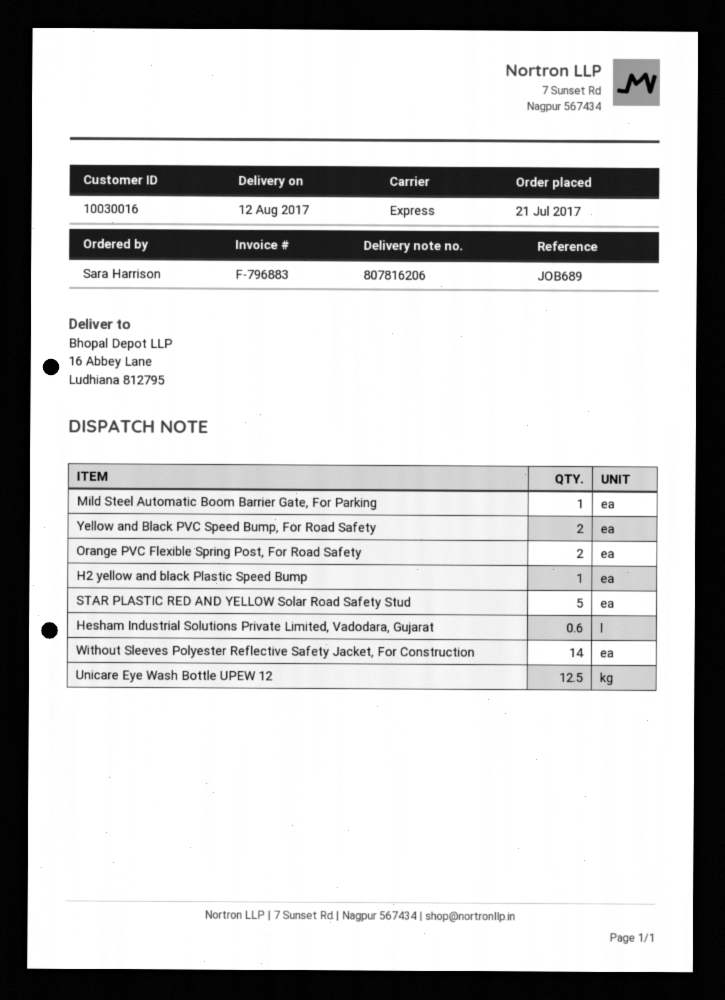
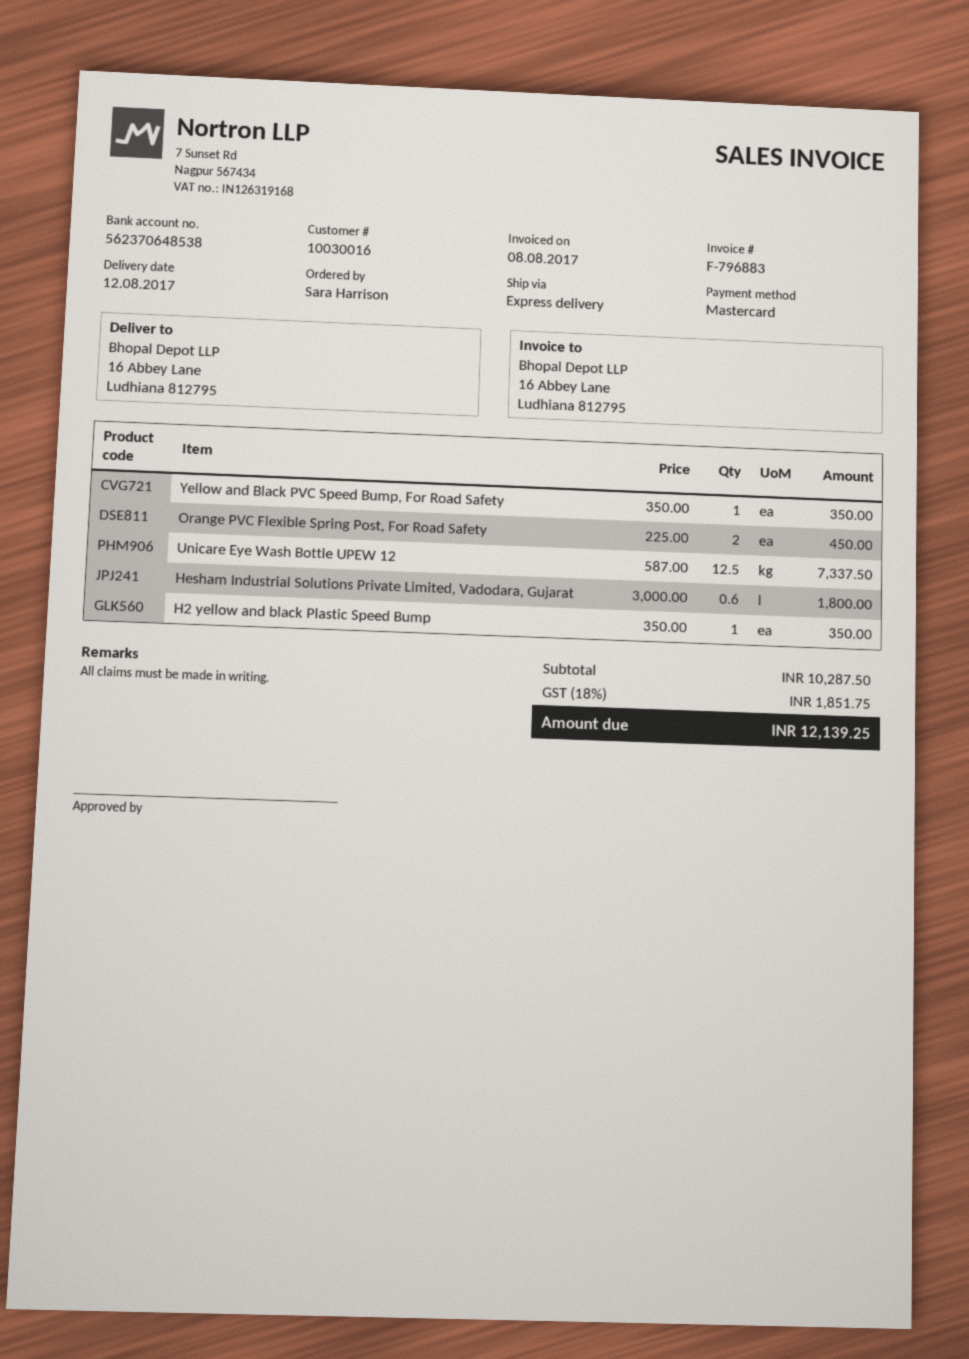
Mild Steel Automatic Boom Barrier Gate, For Parking: 1 -> none
Yellow and Black PVC Speed Bump, For Road Safety: 2 -> 1
STAR PLASTIC RED AND YELLOW Solar Road Safety Stud: 5 -> none
Without Sleeves Polyester Reflective Safety Jacket, For Construction: 14 -> none

